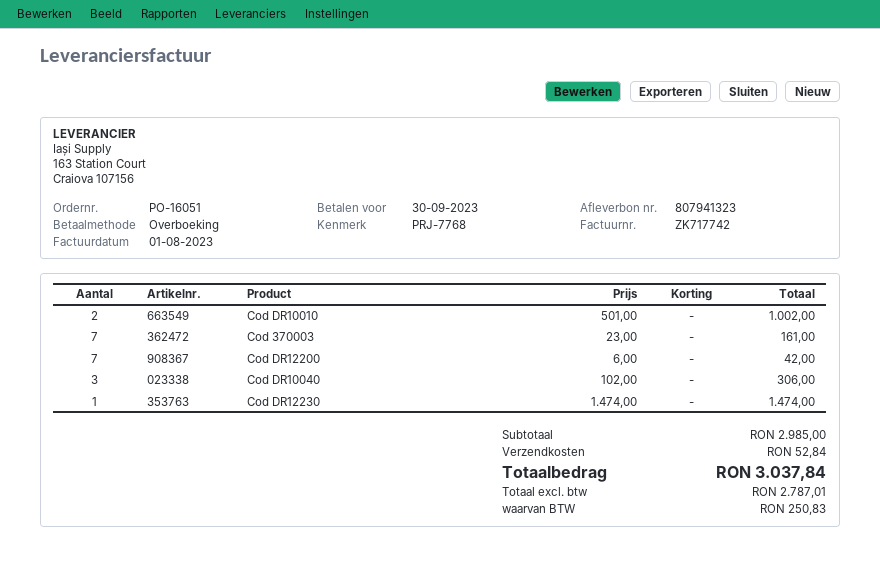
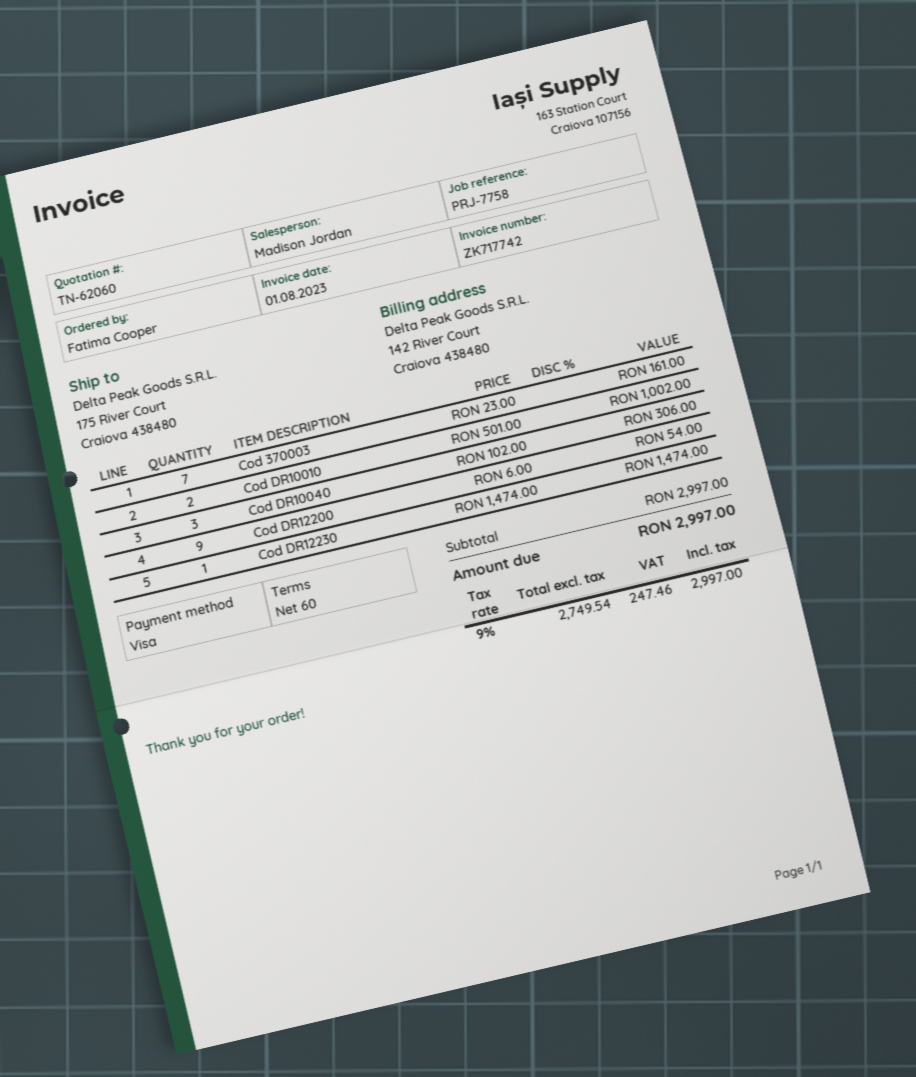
reference: PRJ-7768 -> PRJ-7758
payment method: bank transfer -> Visa
Cod DR12200: 7 x 6.00 = 42.00 -> 9 x 6.00 = 54.00
subtotal: 2985.00 -> 2997.00
shipping: 52.84 -> none
net: 2787.01 -> 2749.54
tax: 250.83 -> 247.46
total: 3037.84 -> 2997.00

